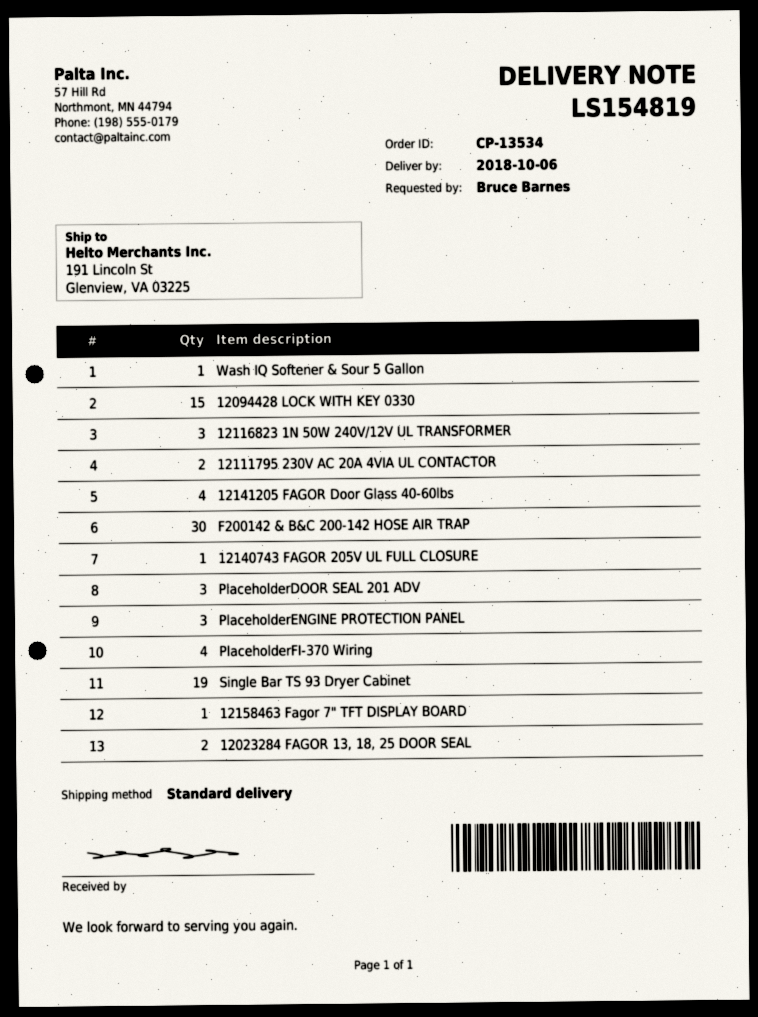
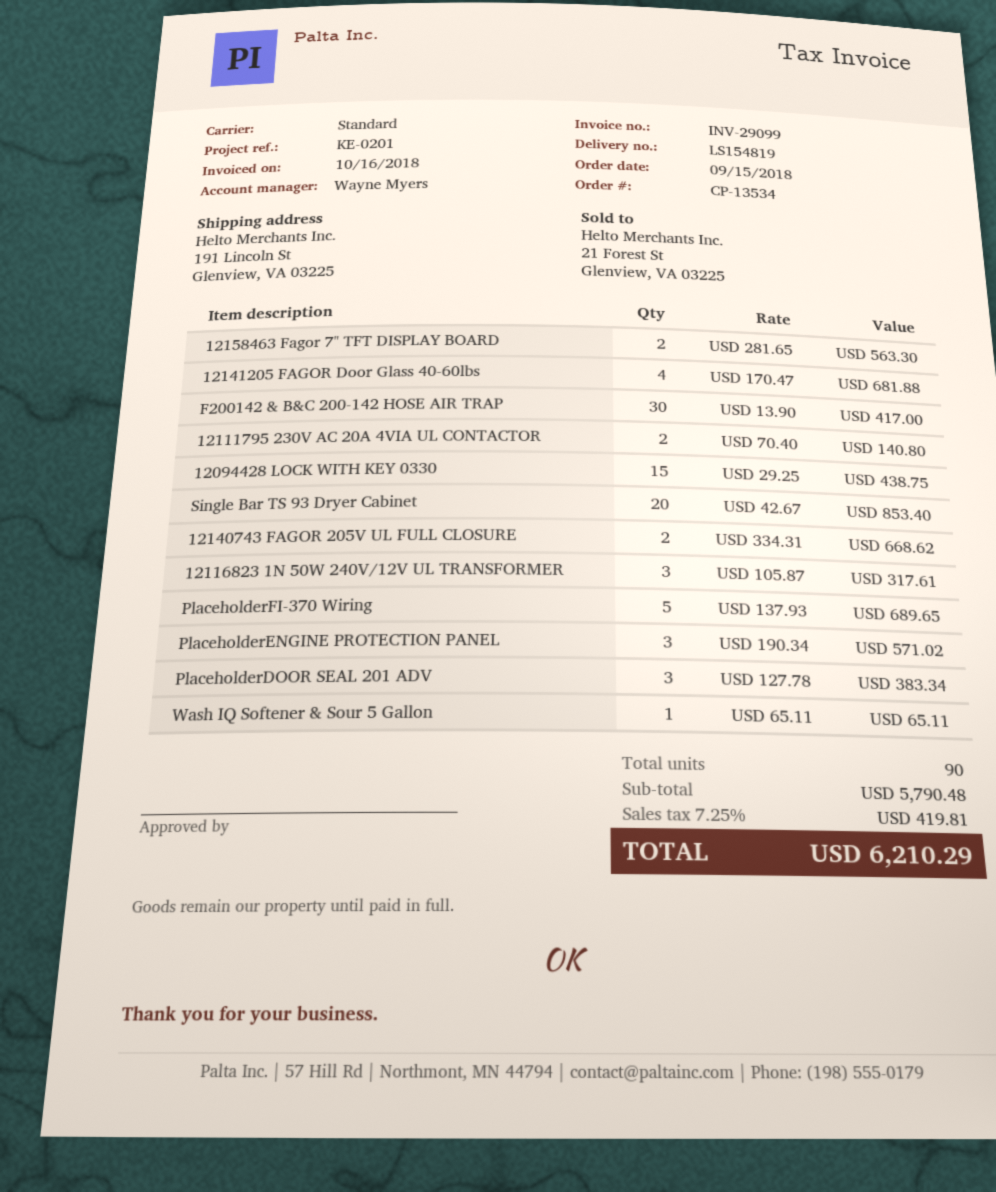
12140743 FAGOR 205V UL FULL CLOSURE: 1 -> 2
PlaceholderFI-370 Wiring: 4 -> 5
Single Bar TS 93 Dryer Cabinet: 19 -> 20
12158463 Fagor 7" TFT DISPLAY BOARD: 1 -> 2
12023284 FAGOR 13, 18, 25 DOOR SEAL: 2 -> none

